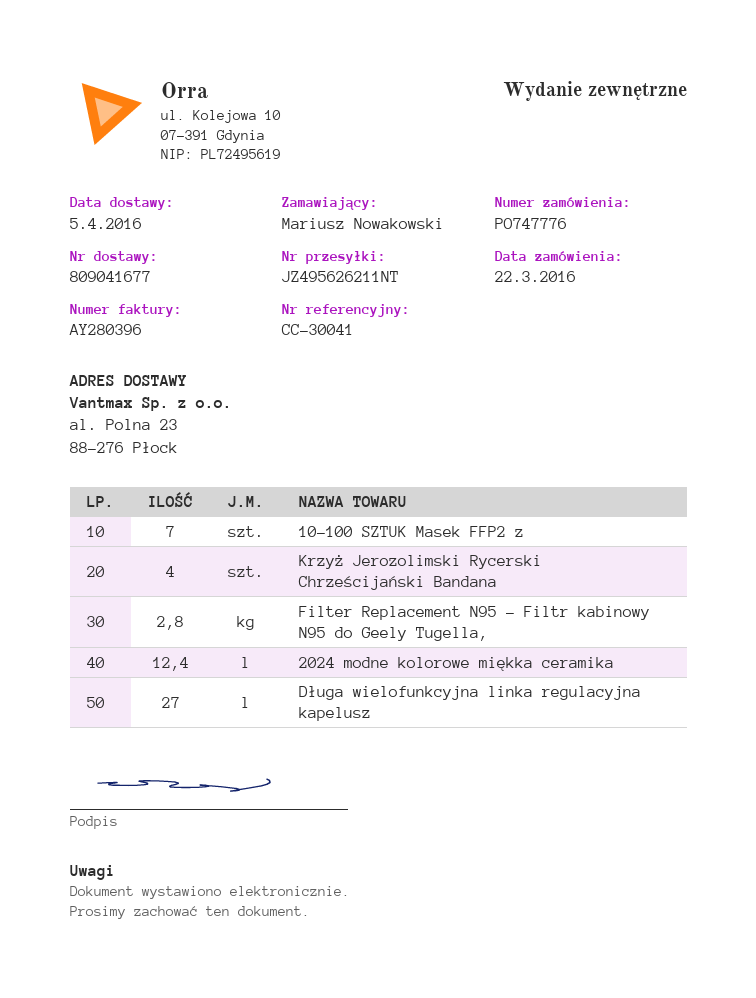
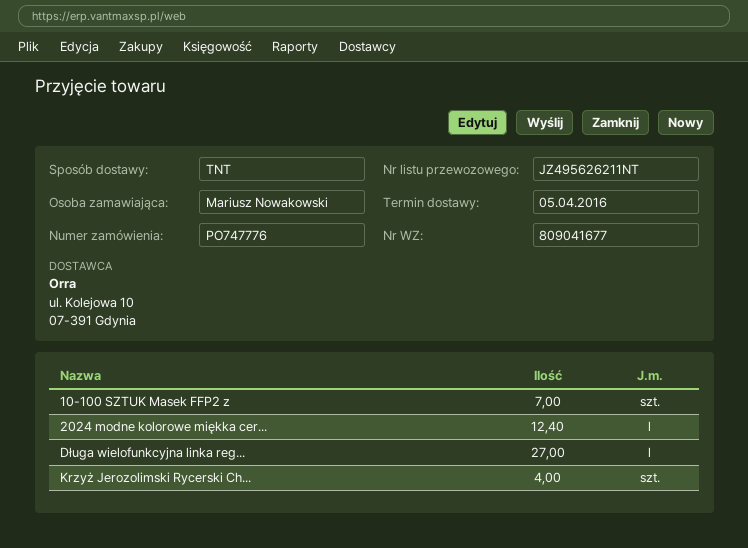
Filter Replacement N95 - Filtr kabinowy N95 do Geely Tugella,: 2.8 -> none

